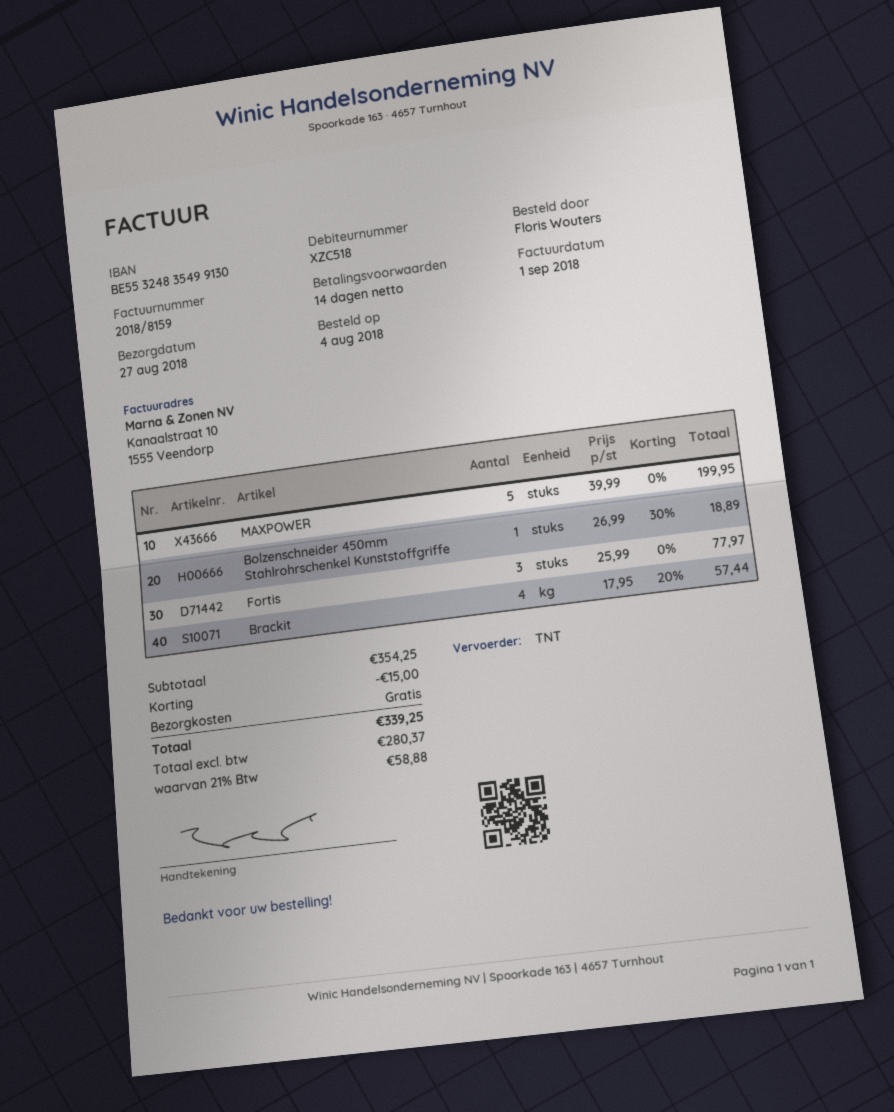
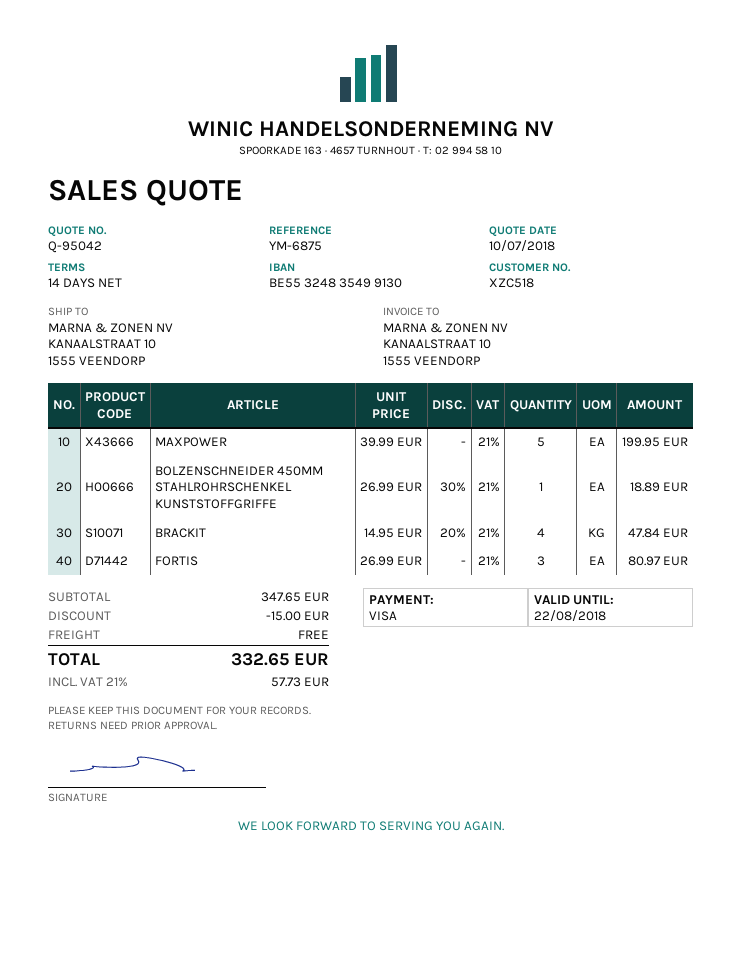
Fortis: 3 x 25.99 = 77.97 -> 3 x 26.99 = 80.97
Brackit: 4 x 17.95 - 20% = 57.44 -> 4 x 14.95 - 20% = 47.84
subtotal: 354.25 -> 347.65
tax: 21% = 58.88 -> 21% = 57.73
total: 339.25 -> 332.65

